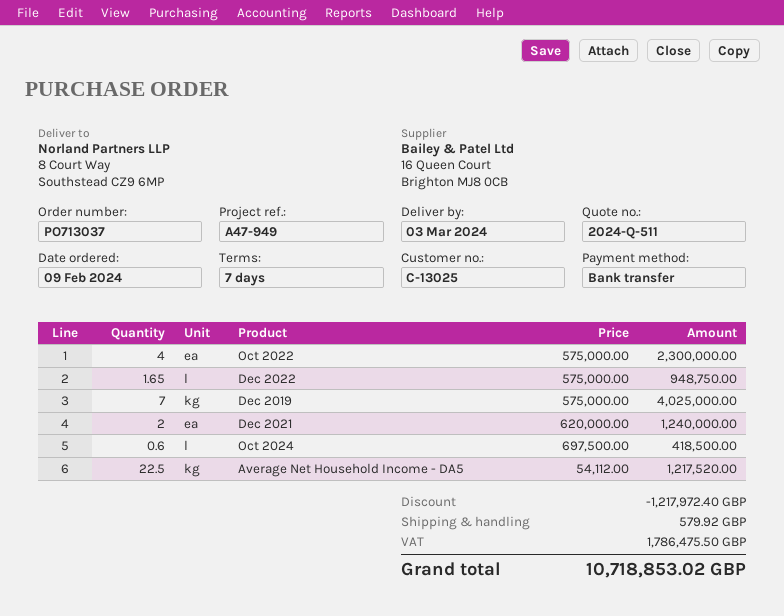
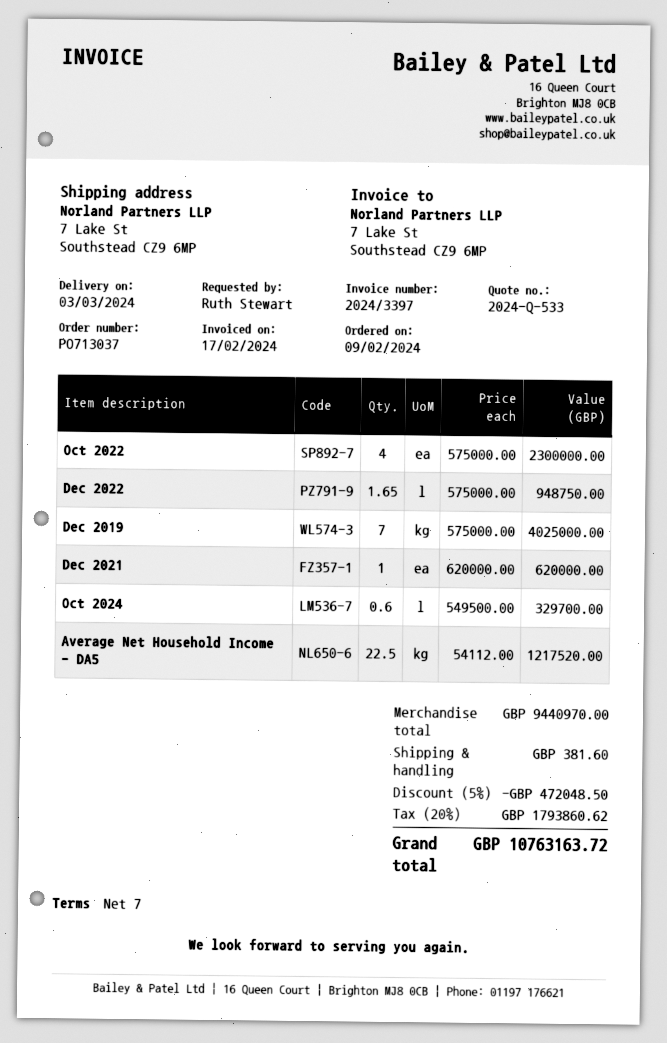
quote number: 2024-Q-511 -> 2024-Q-533
ship to: 8 Court Way, Southstead CZ9 6MP -> 7 Lake St, Southstead CZ9 6MP
Dec 2021: 2 x 620000.00 = 1240000.00 -> 1 x 620000.00 = 620000.00
Oct 2024: 0.6 x 697500.00 = 418500.00 -> 0.6 x 549500.00 = 329700.00
discount: 1217972.40 -> 472048.50
shipping: 579.92 -> 381.60
tax: 1786475.50 -> 1793860.62
total: 10718853.02 -> 10763163.72

